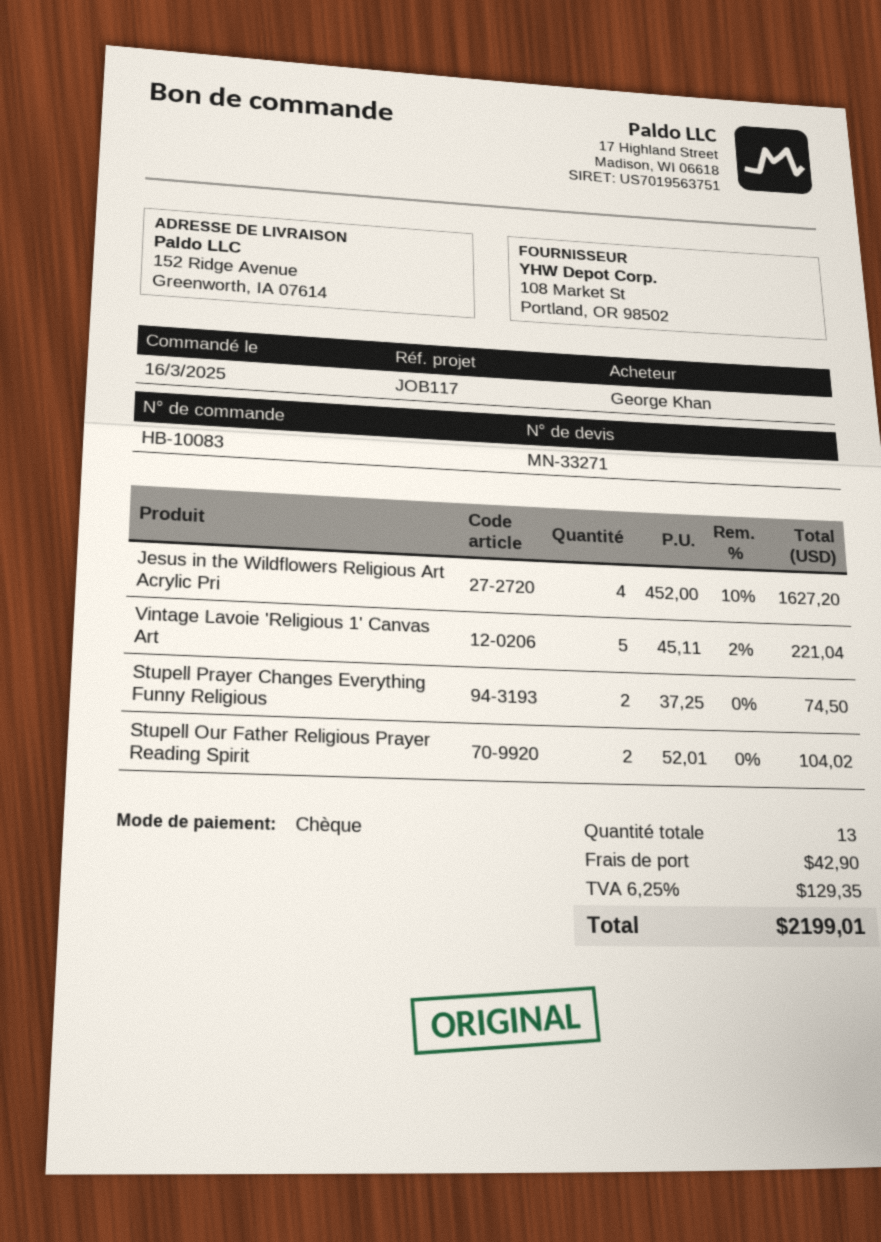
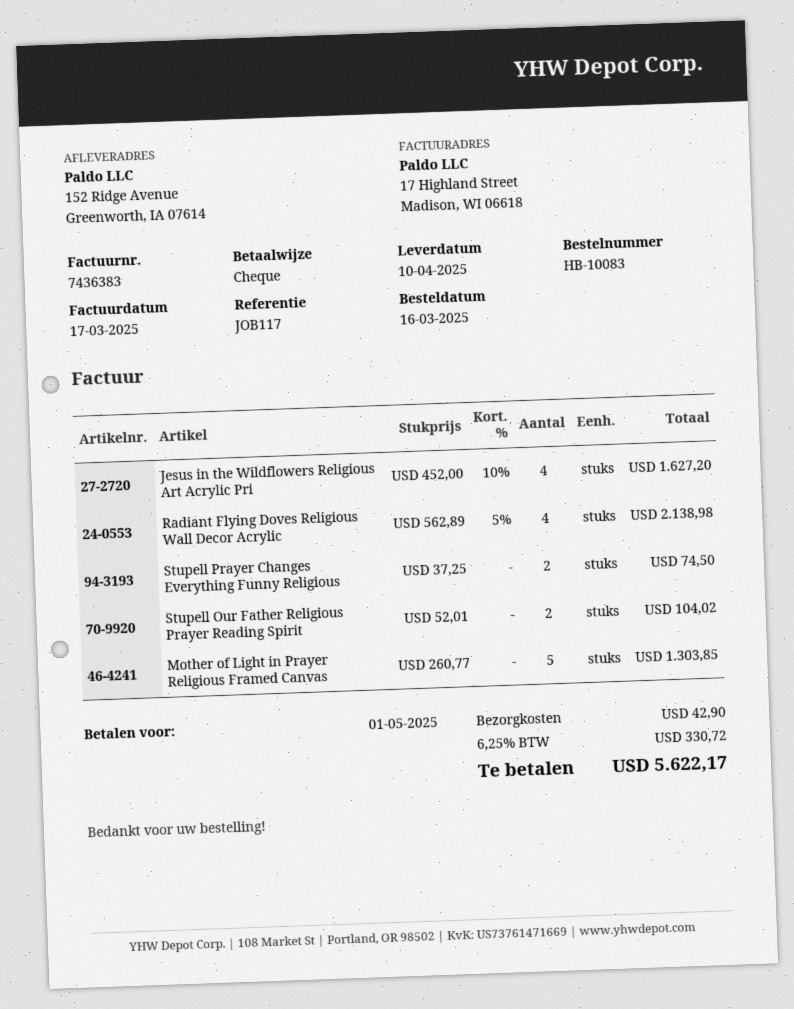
Vintage Lavoie 'Religious 1' Canvas Art: 5 x 45.11 - 2% = 221.04 -> none
Radiant Flying Doves Religious Wall Decor Acrylic: none -> 4 x 562.89 - 5% = 2138.98
Mother of Light in Prayer Religious Framed Canvas: none -> 5 x 260.77 = 1303.85
tax: 6.25% = 129.35 -> 6.25% = 330.72
total: 2199.01 -> 5622.17

